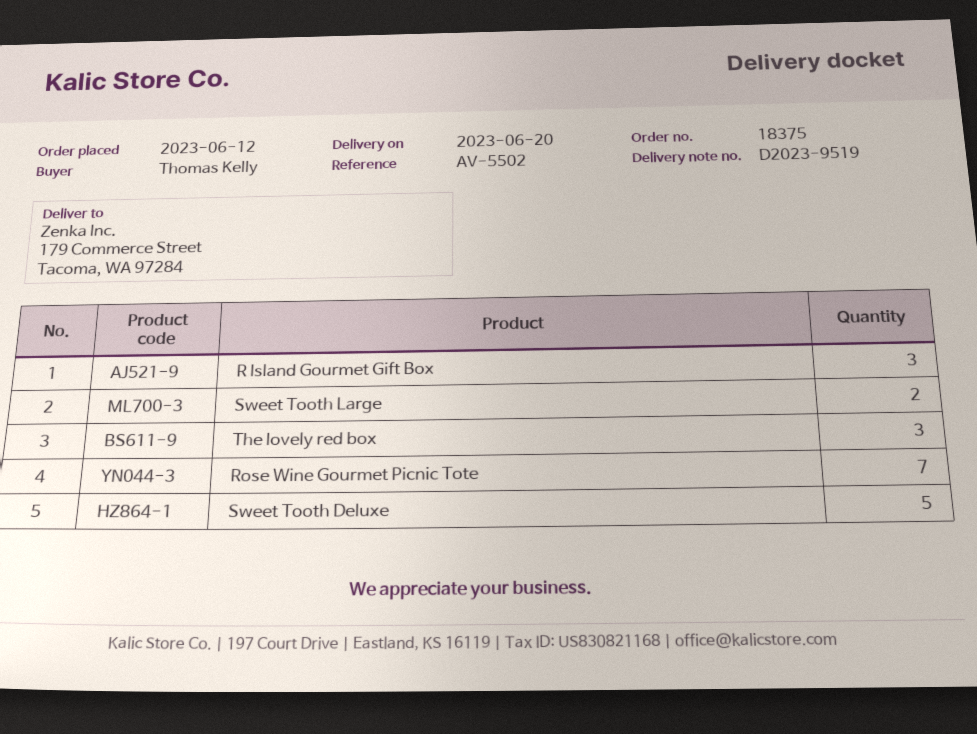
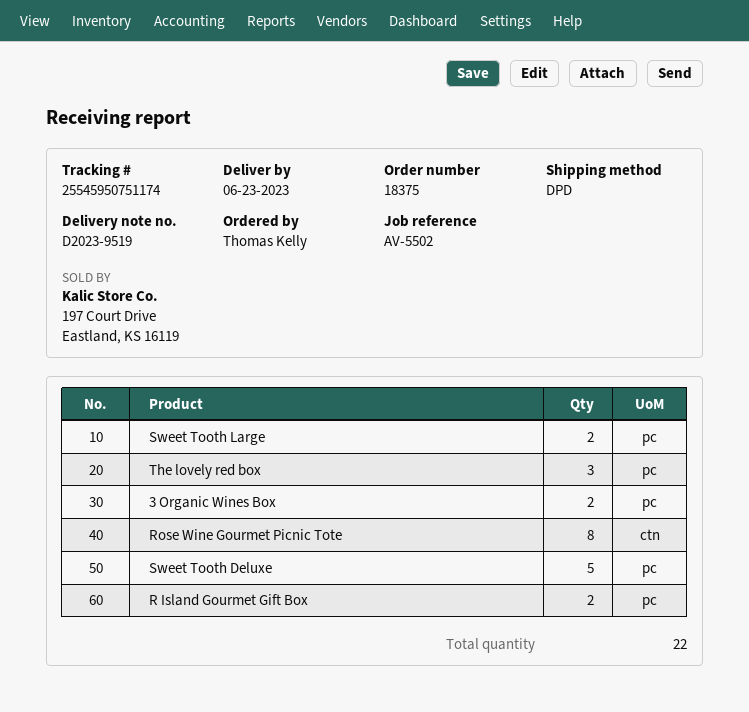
delivery date: 2023-06-20 -> 2023-06-23
R Island Gourmet Gift Box: 3 -> 2
Rose Wine Gourmet Picnic Tote: 7 -> 8
3 Organic Wines Box: none -> 2

